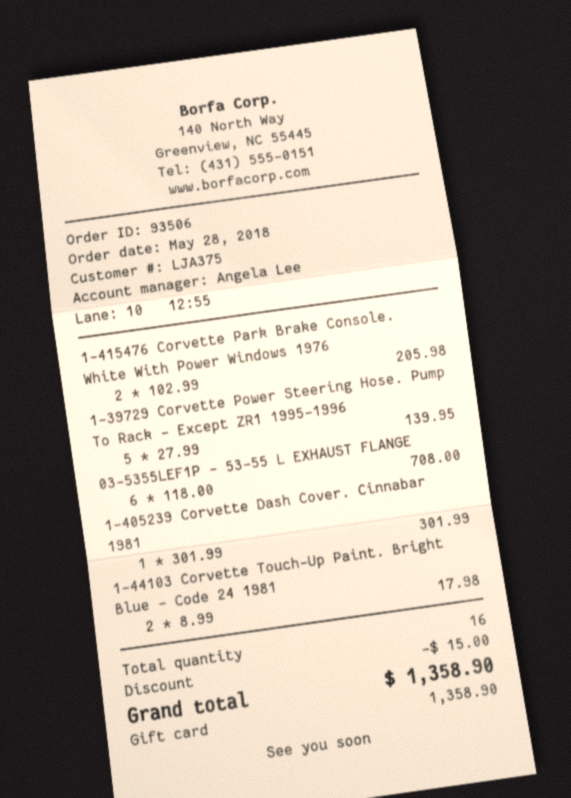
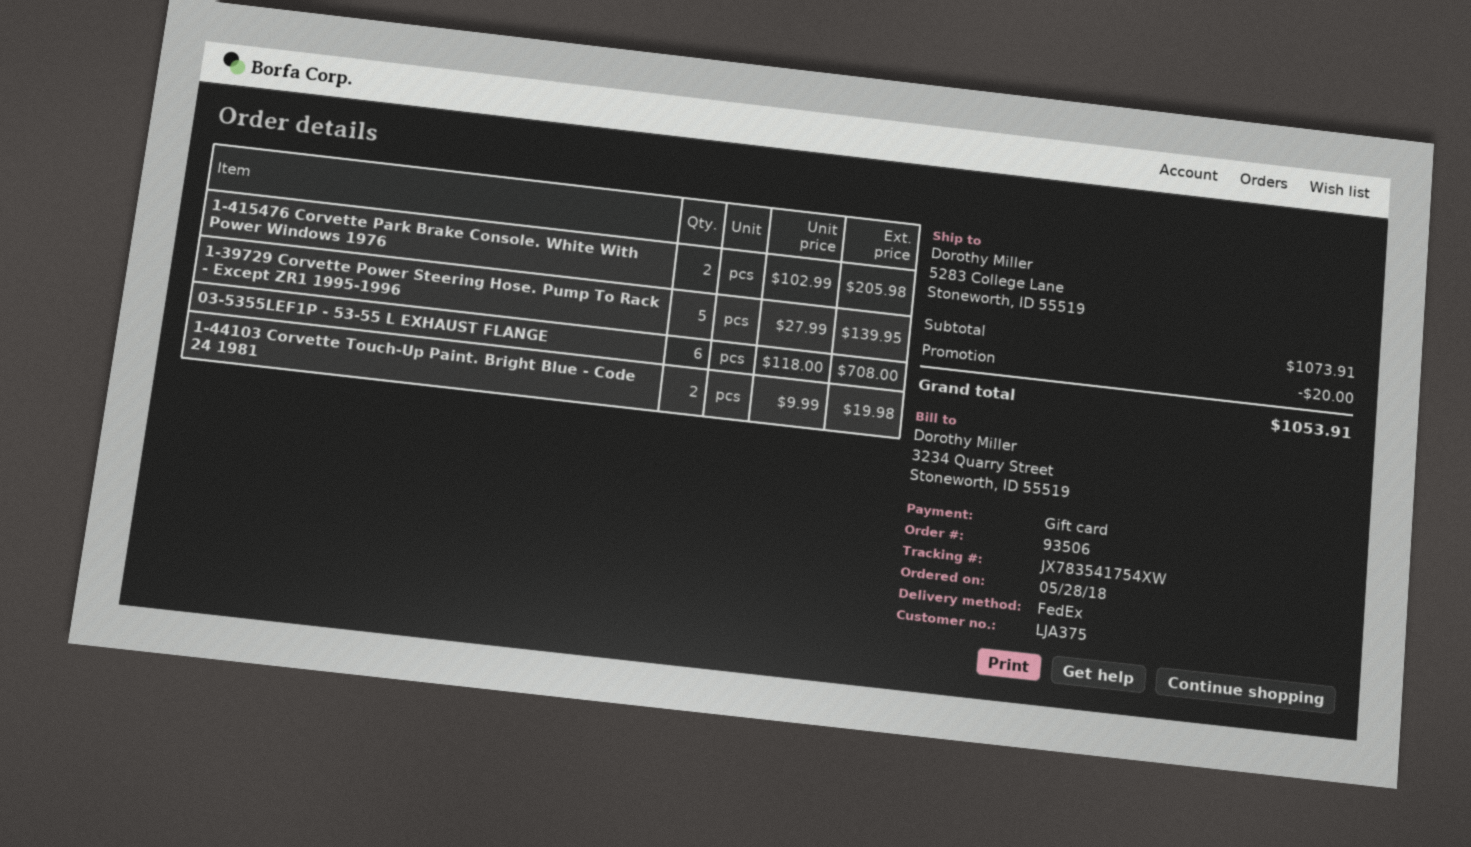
1-405239 Corvette Dash Cover. Cinnabar 1981: 1 x 301.99 = 301.99 -> none
1-44103 Corvette Touch-Up Paint. Bright Blue - Code 24 1981: 2 x 8.99 = 17.98 -> 2 x 9.99 = 19.98
discount: 15.00 -> 20.00
total: 1358.90 -> 1053.91

